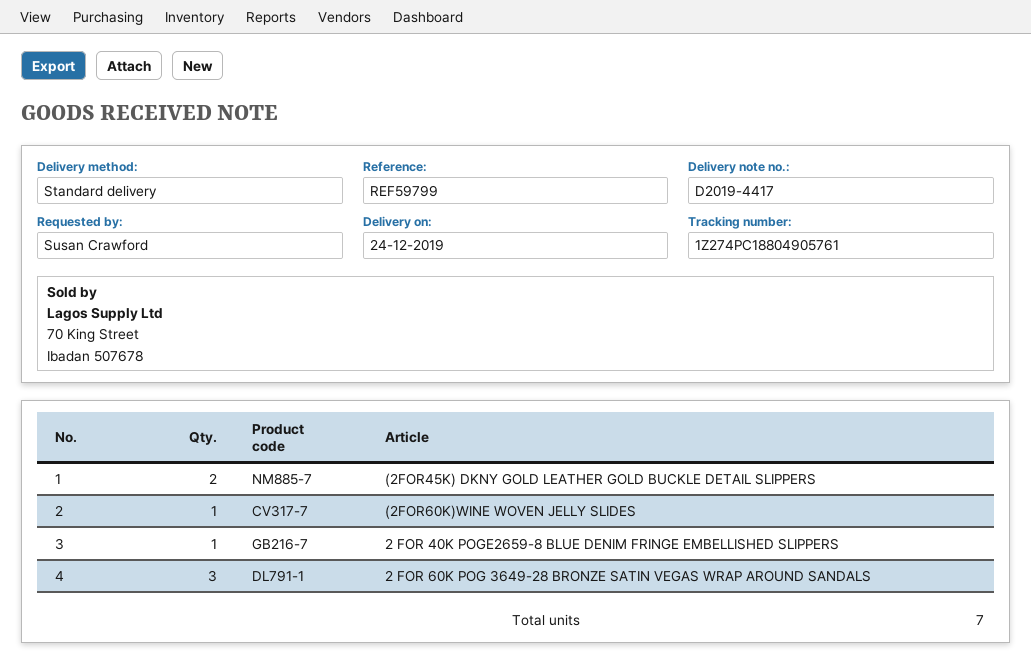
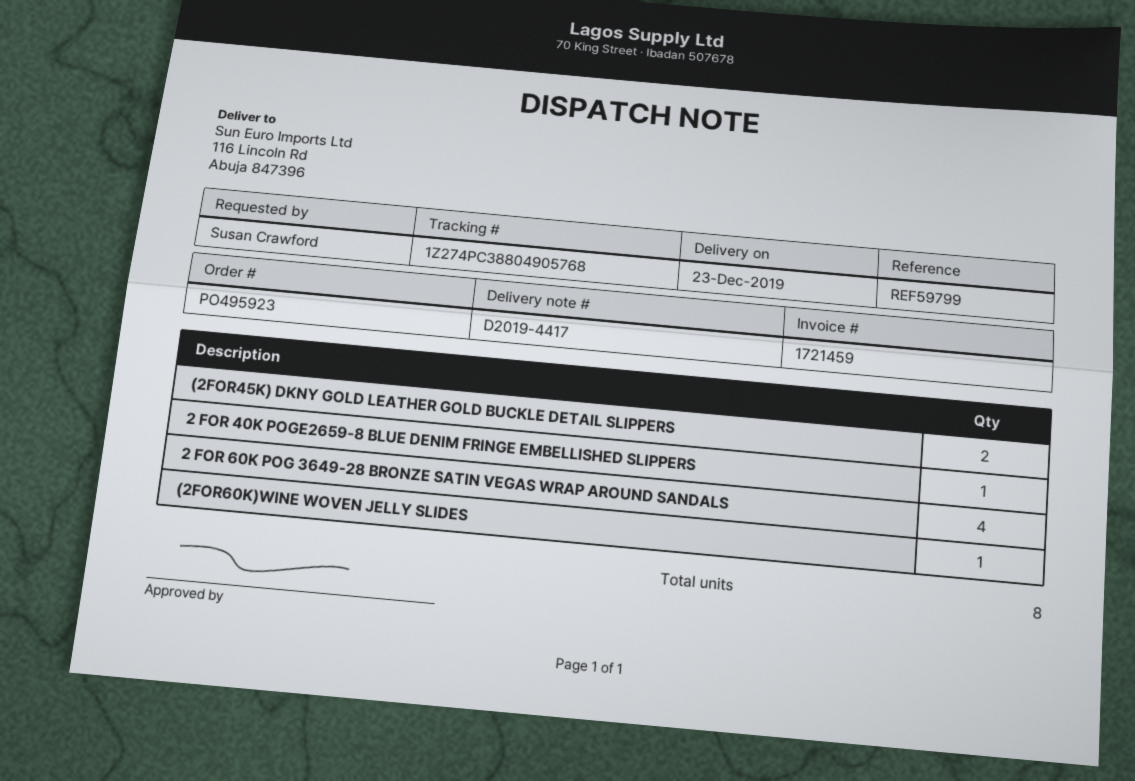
delivery date: 2019-12-24 -> 2019-12-23
tracking number: 1Z274PC18804905761 -> 1Z274PC38804905768
2 FOR 60K POG 3649-28 BRONZE SATIN VEGAS WRAP AROUND SANDALS: 3 -> 4
total quantity: 7 -> 8

